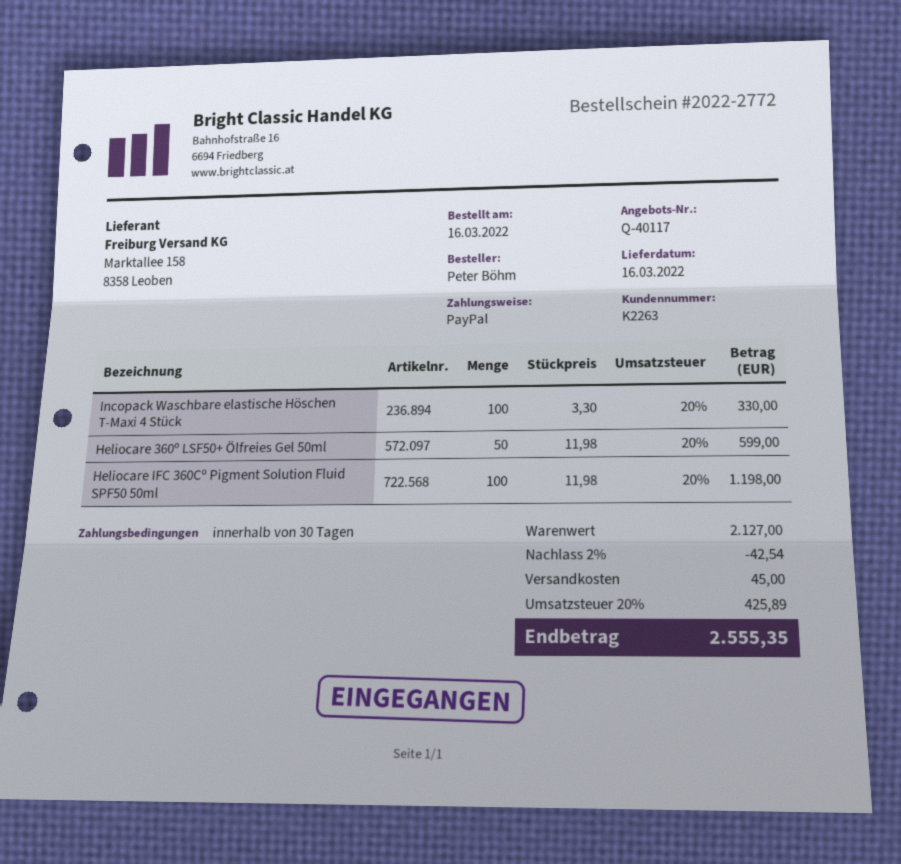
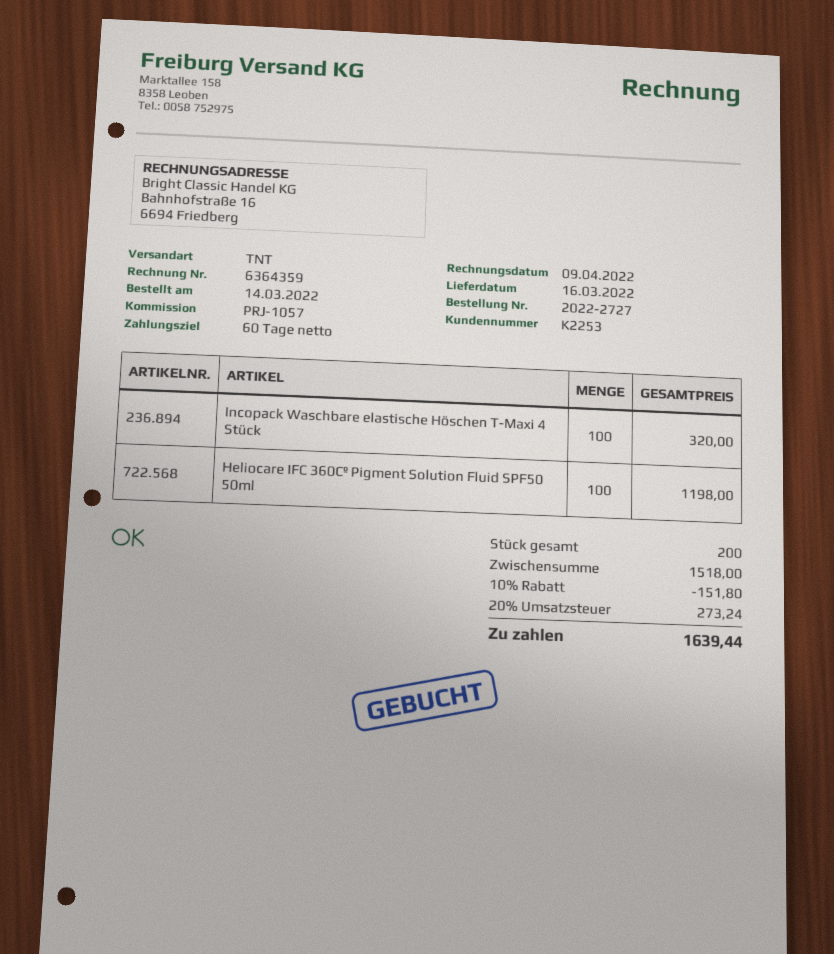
order number: 2022-2772 -> 2022-2727
order date: 2022-03-16 -> 2022-03-14
payment terms: 30 days -> 60 days
customer number: K2263 -> K2253
Incopack Waschbare elastische Höschen T-Maxi 4 Stück: 100 for 330.00 -> 100 for 320.00
Heliocare 360º LSF50+ Ölfreies Gel 50ml: 50 for 599.00 -> none
subtotal: 2127.00 -> 1518.00
discount: 2% = 42.54 -> 10% = 151.80
shipping: 45.00 -> none
tax: 20% = 425.89 -> 20% = 273.24
total: 2555.35 -> 1639.44

